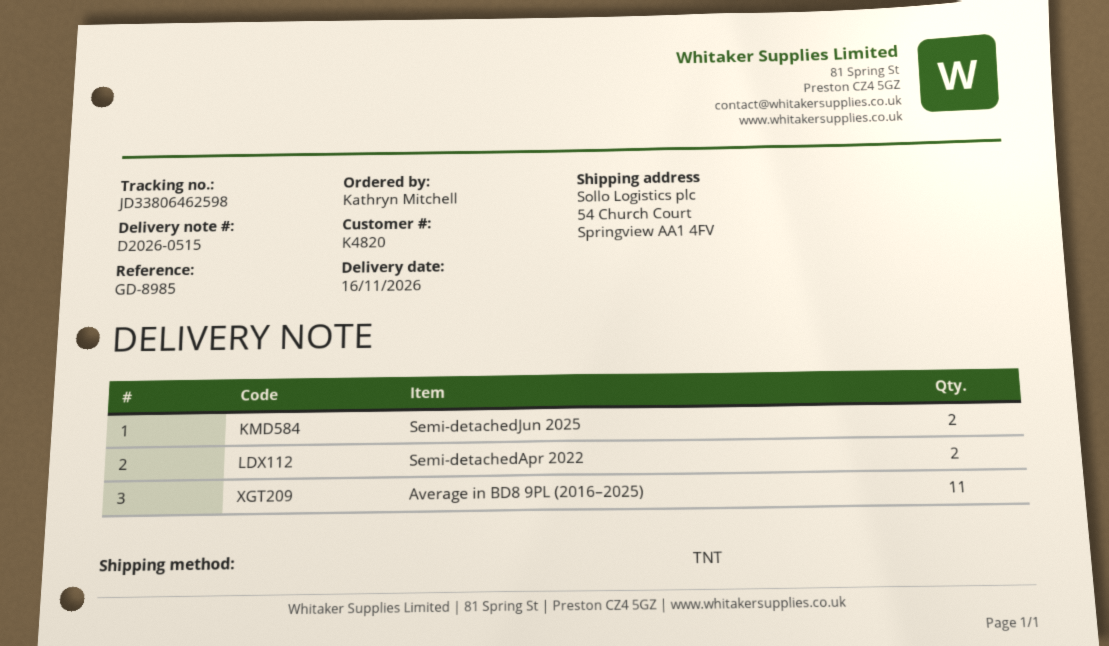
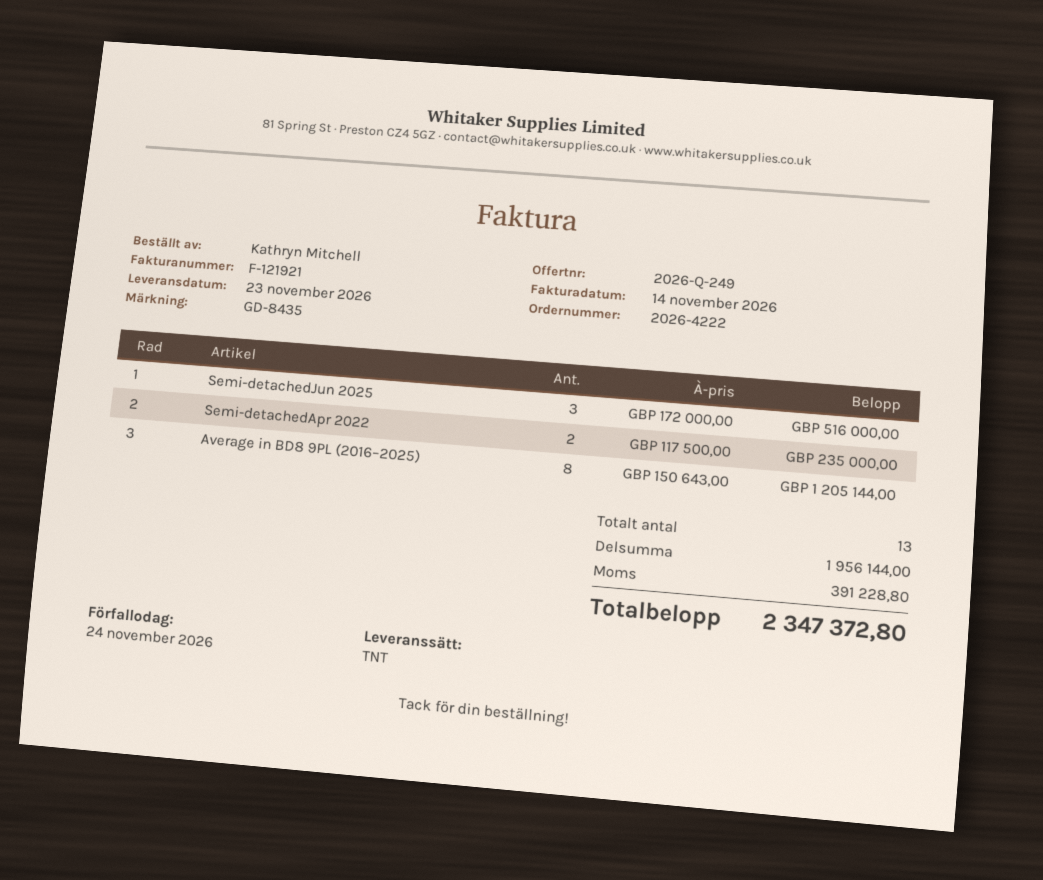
delivery date: 2026-11-16 -> 2026-11-23
reference: GD-8985 -> GD-8435
Semi-detachedJun 2025: 2 -> 3
Average in BD8 9PL (2016–2025): 11 -> 8

